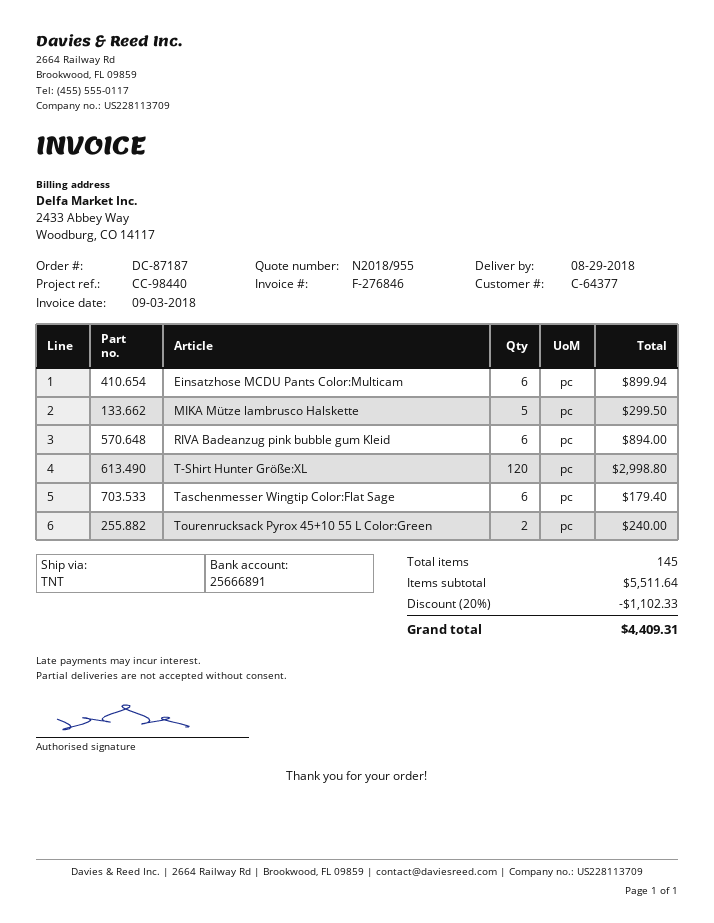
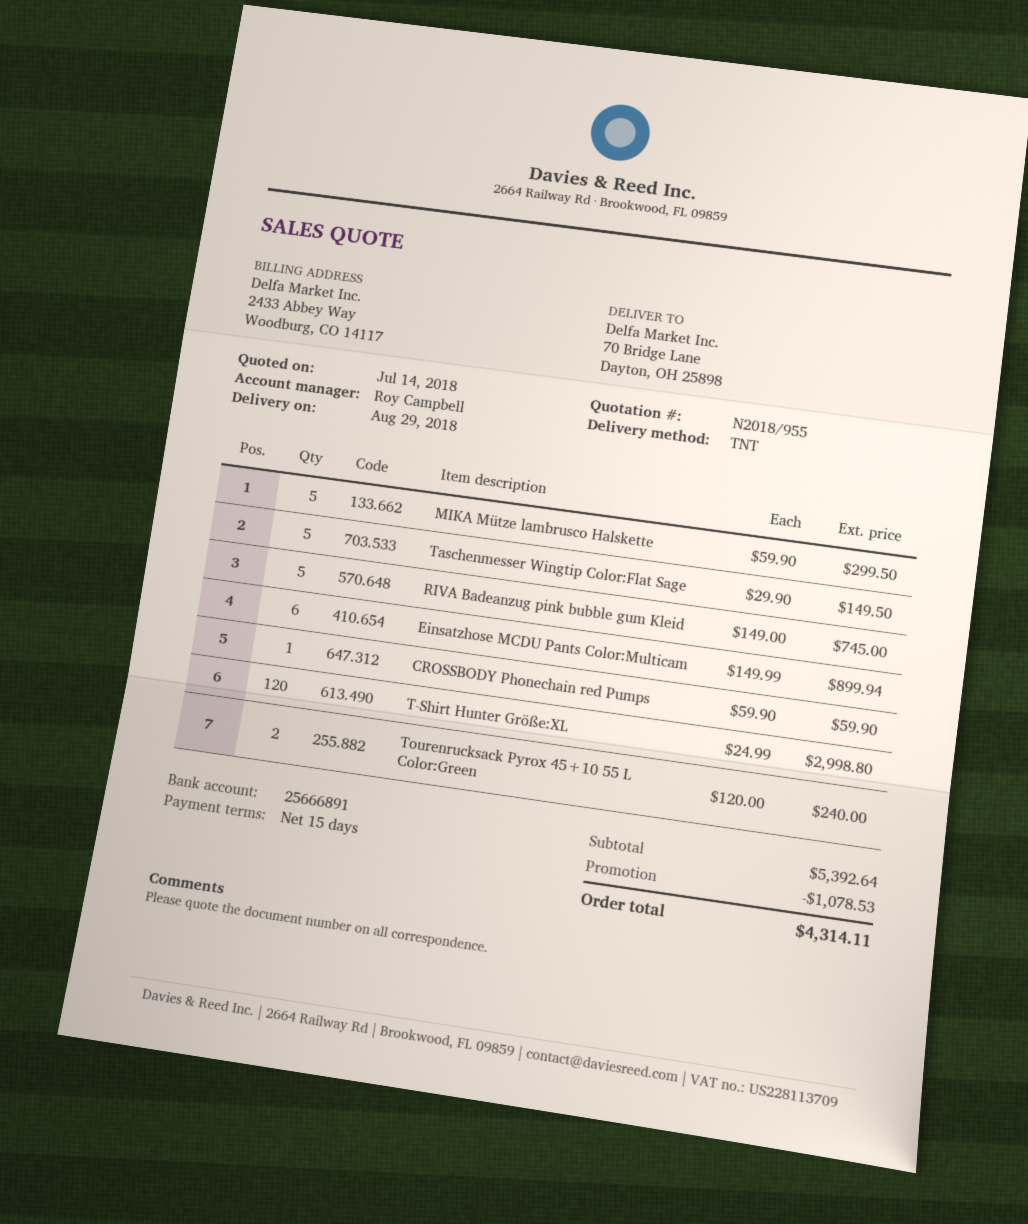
RIVA Badeanzug pink bubble gum Kleid: 6 for 894.00 -> 5 for 745.00
Taschenmesser Wingtip Color:Flat Sage: 6 for 179.40 -> 5 for 149.50
CROSSBODY Phonechain red Pumps: none -> 1 for 59.90
subtotal: 5511.64 -> 5392.64
discount: 1102.33 -> 1078.53
total: 4409.31 -> 4314.11

